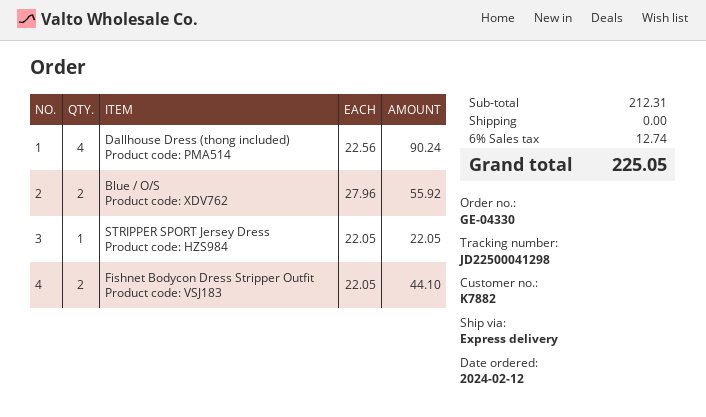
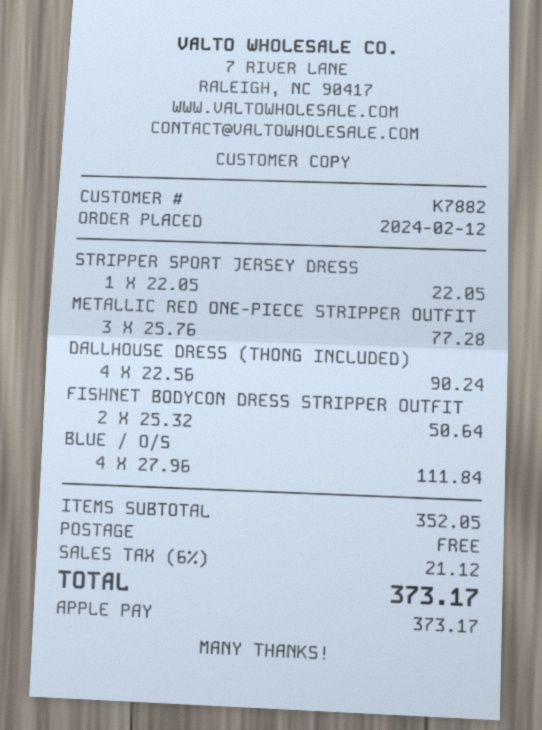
Blue / O/S: 2 x 27.96 = 55.92 -> 4 x 27.96 = 111.84
Fishnet Bodycon Dress Stripper Outfit: 2 x 22.05 = 44.10 -> 2 x 25.32 = 50.64
METALLIC RED ONE-PIECE STRIPPER OUTFIT: none -> 3 x 25.76 = 77.28
subtotal: 212.31 -> 352.05
tax: 6% = 12.74 -> 6% = 21.12
total: 225.05 -> 373.17

